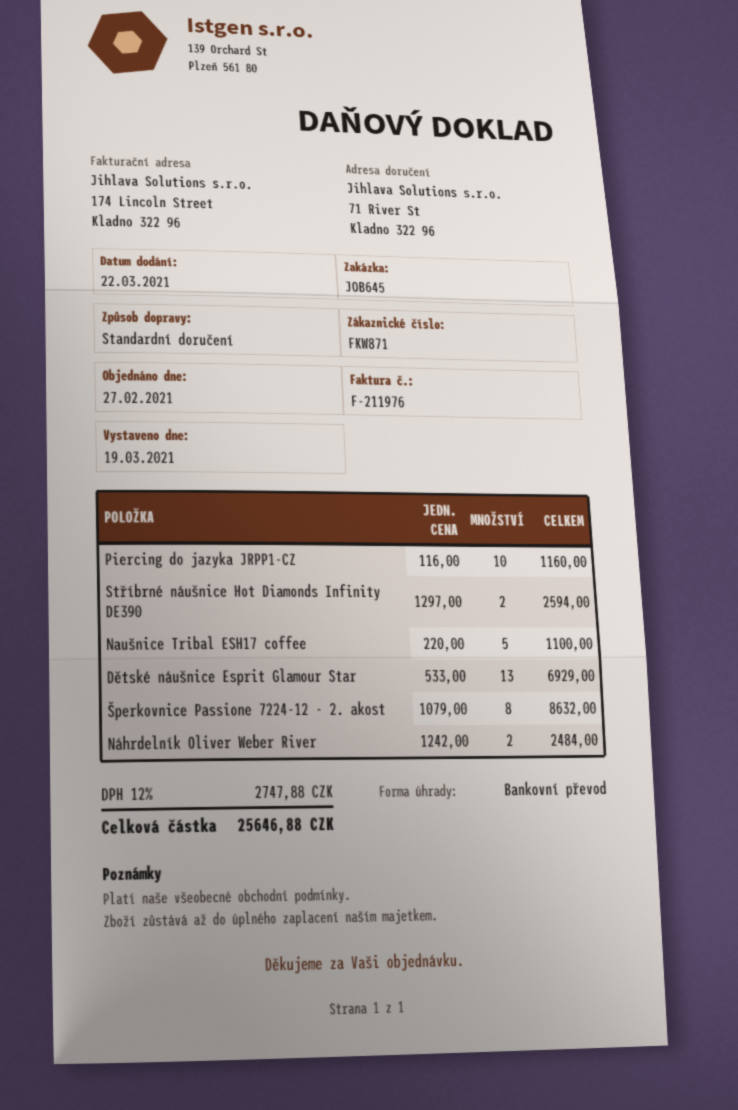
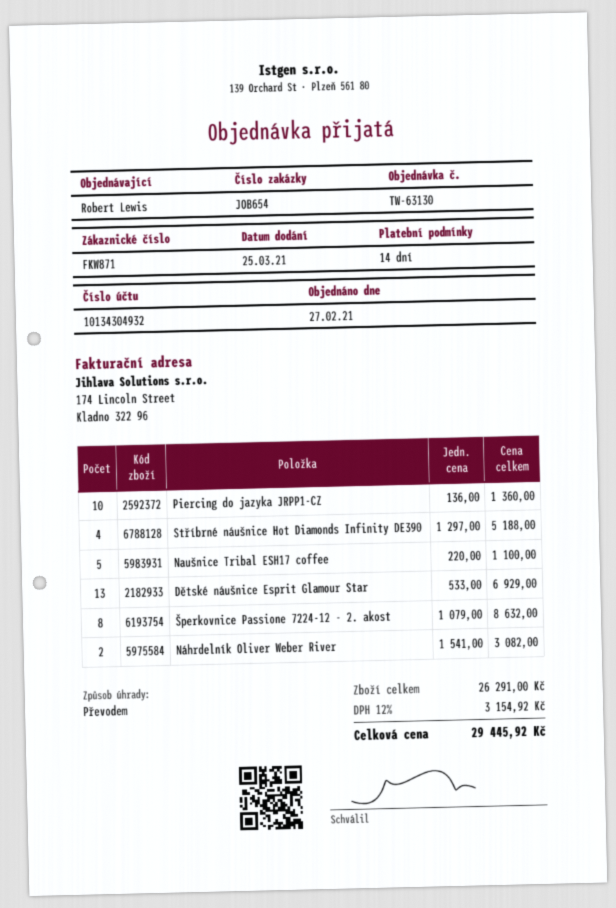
delivery date: 2021-03-22 -> 2021-03-25
reference: JOB645 -> JOB654
Piercing do jazyka JRPP1-CZ: 10 x 116.00 = 1160.00 -> 10 x 136.00 = 1360.00
Stříbrné náušnice Hot Diamonds Infinity DE390: 2 x 1297.00 = 2594.00 -> 4 x 1297.00 = 5188.00
Náhrdelník Oliver Weber River: 2 x 1242.00 = 2484.00 -> 2 x 1541.00 = 3082.00
tax: 12% = 2747.88 -> 12% = 3154.92
total: 25646.88 -> 29445.92

